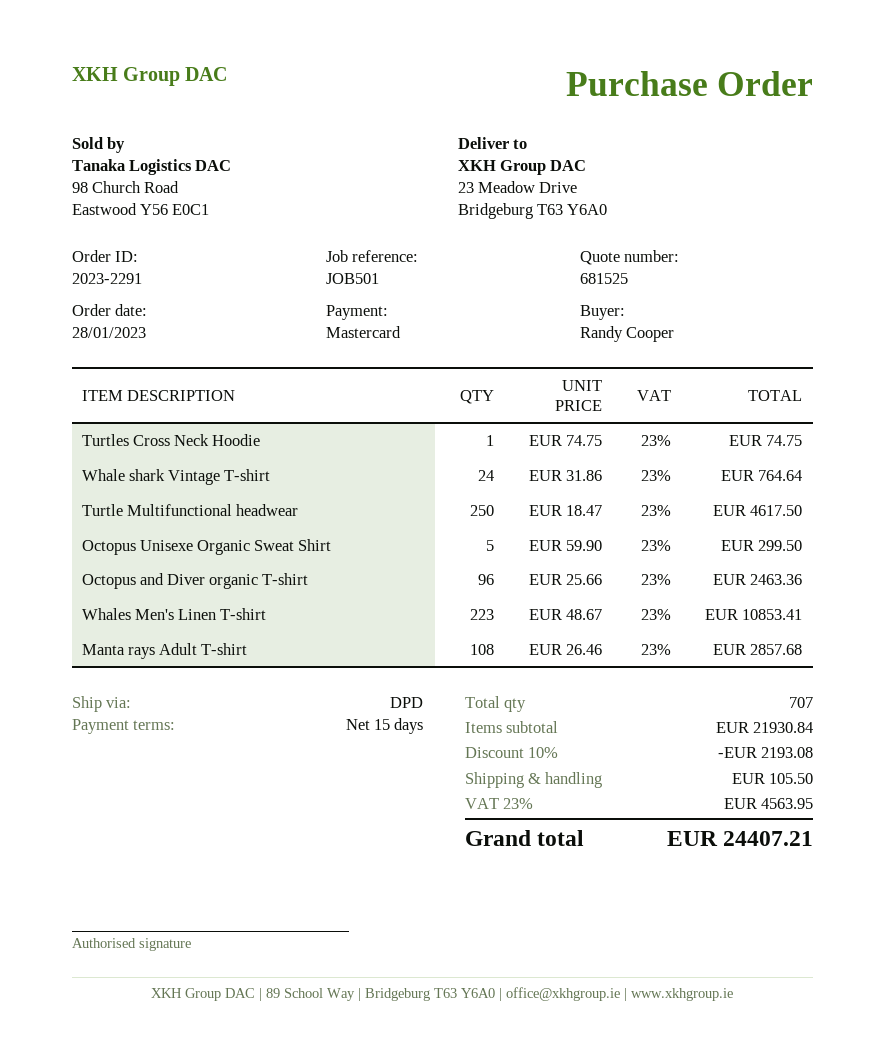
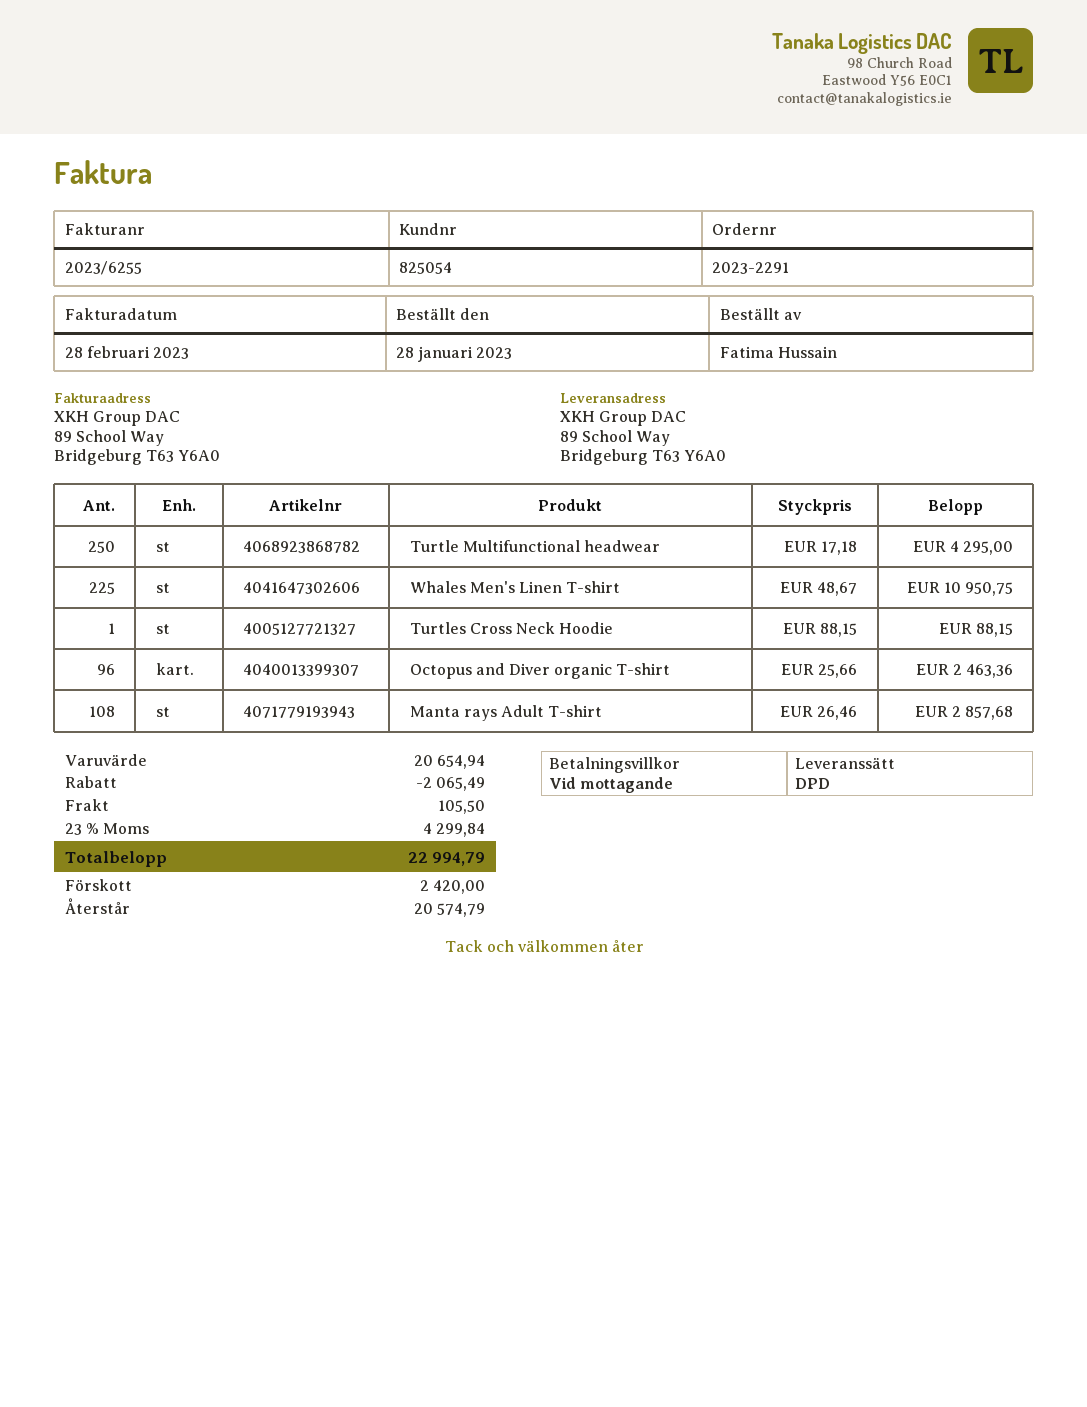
payment terms: 15 days -> on receipt
ordered by: Randy Cooper -> Fatima Hussain
ship to: 23 Meadow Drive, Bridgeburg T63 Y6A0 -> 89 School Way, Bridgeburg T63 Y6A0
Turtles Cross Neck Hoodie: 1 x 74.75 = 74.75 -> 1 x 88.15 = 88.15
Whale shark Vintage T-shirt: 24 x 31.86 = 764.64 -> none
Turtle Multifunctional headwear: 250 x 18.47 = 4617.50 -> 250 x 17.18 = 4295.00
Octopus Unisexe Organic Sweat Shirt: 5 x 59.90 = 299.50 -> none
Whales Men's Linen T-shirt: 223 x 48.67 = 10853.41 -> 225 x 48.67 = 10950.75
subtotal: 21930.84 -> 20654.94
discount: 2193.08 -> 2065.49
tax: 23% = 4563.95 -> 23% = 4299.84
total: 24407.21 -> 22994.79

